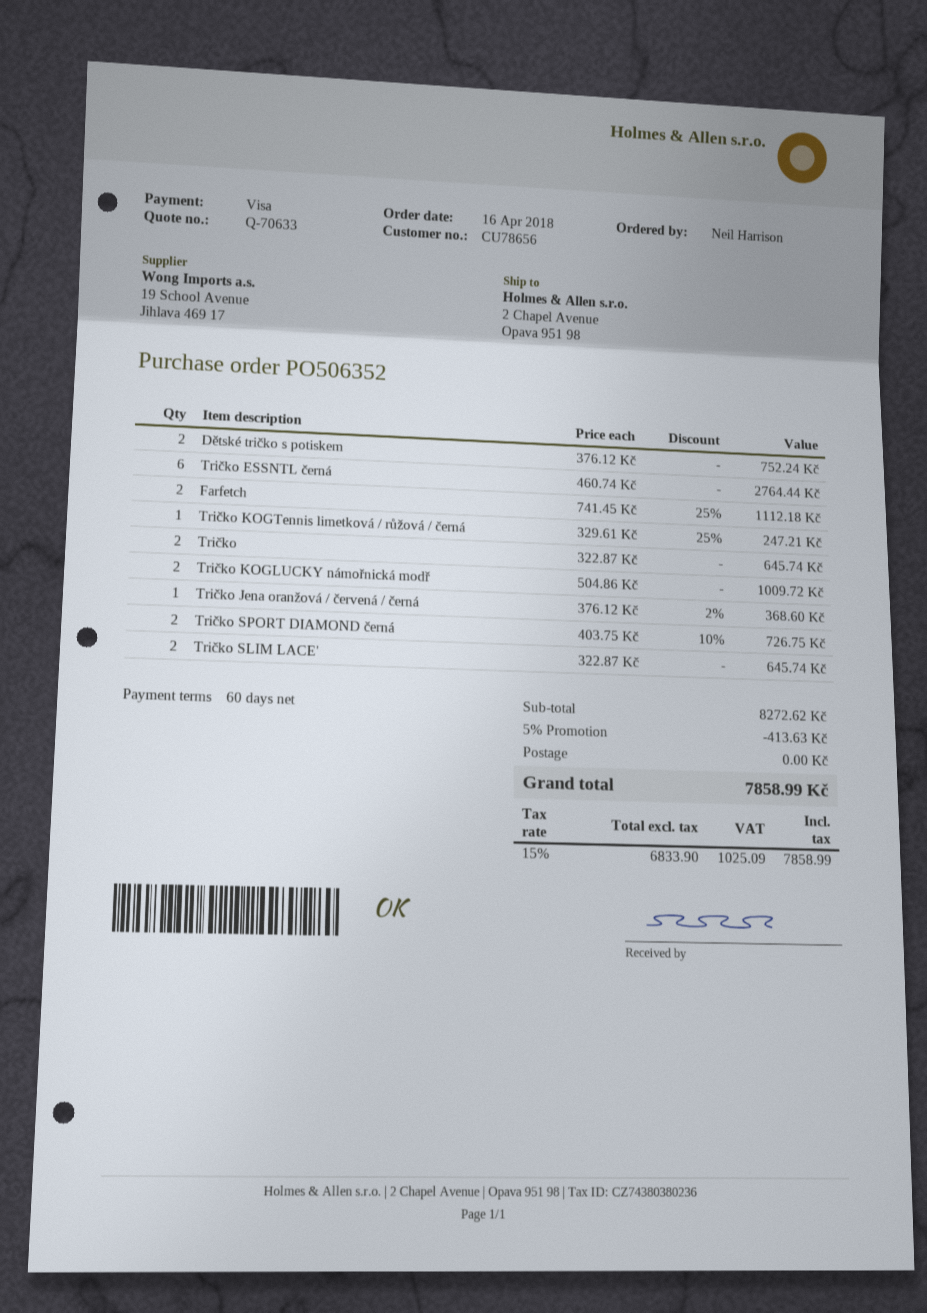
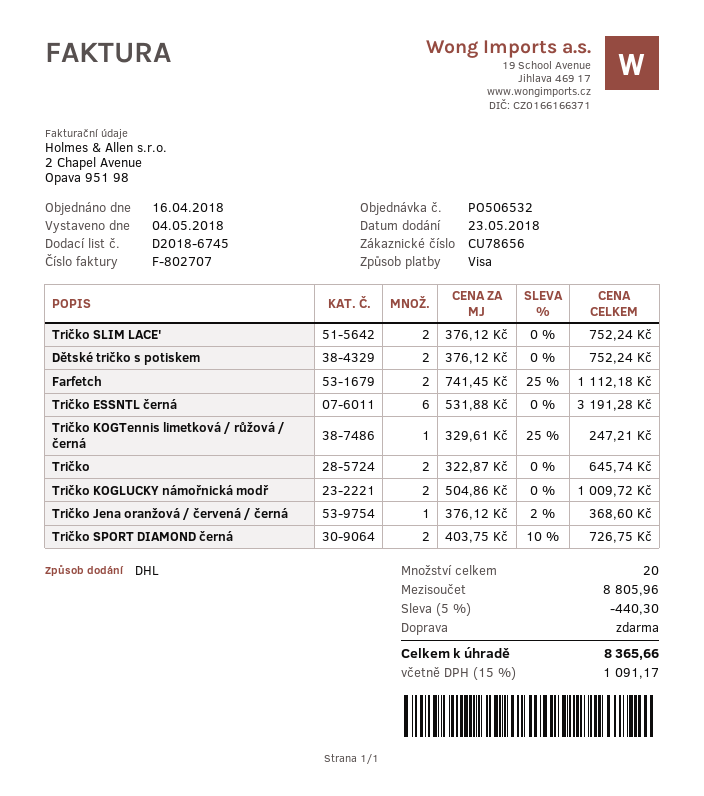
order number: PO506352 -> PO506532
Tričko ESSNTL černá: 6 x 460.74 = 2764.44 -> 6 x 531.88 = 3191.28
Tričko SLIM LACE': 2 x 322.87 = 645.74 -> 2 x 376.12 = 752.24
subtotal: 8272.62 -> 8805.96
discount: 5% = 413.63 -> 5% = 440.30
tax: 15% = 1025.09 -> 15% = 1091.17
total: 7858.99 -> 8365.66

